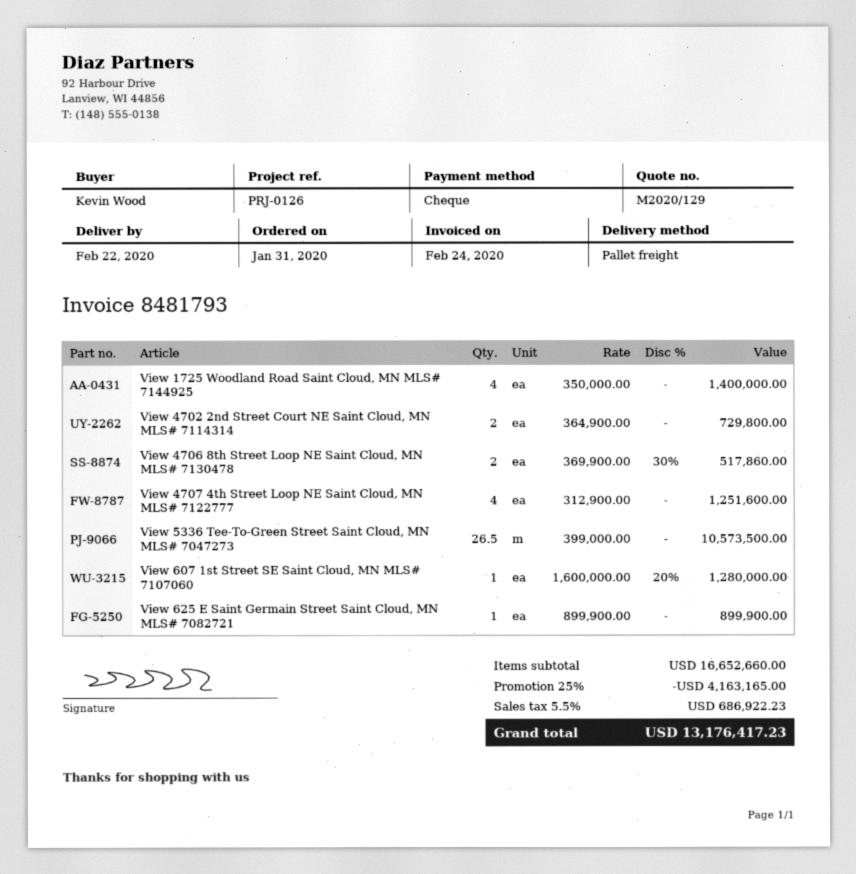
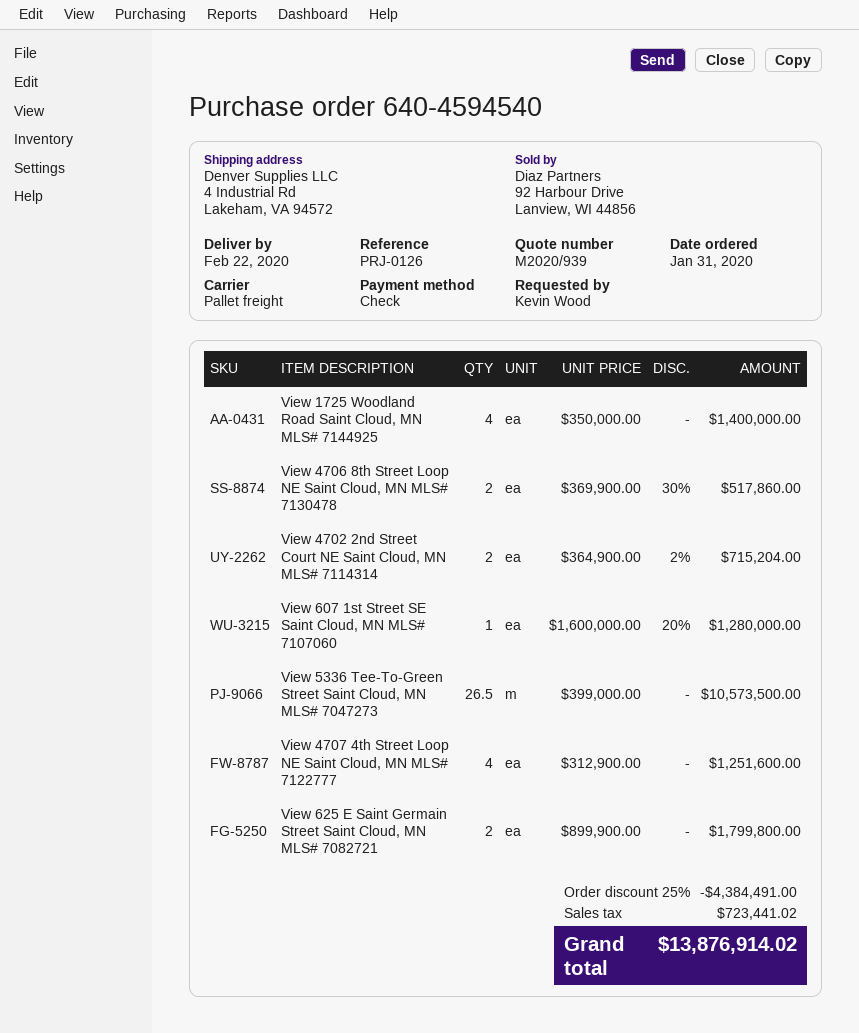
quote number: M2020/129 -> M2020/939
View 4702 2nd Street Court NE Saint Cloud, MN MLS# 7114314: 2 x 364900.00 = 729800.00 -> 2 x 364900.00 - 2% = 715204.00
View 625 E Saint Germain Street Saint Cloud, MN MLS# 7082721: 1 x 899900.00 = 899900.00 -> 2 x 899900.00 = 1799800.00
discount: 25% = 4163165.00 -> 25% = 4384491.00
tax: 686922.23 -> 723441.02
total: 13176417.23 -> 13876914.02

